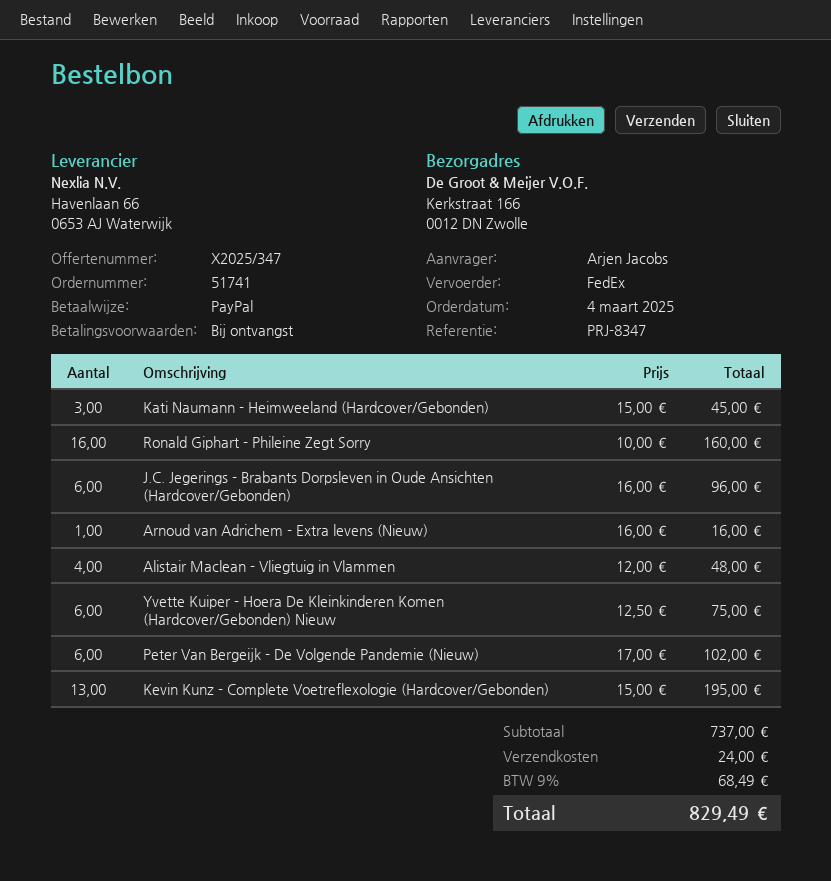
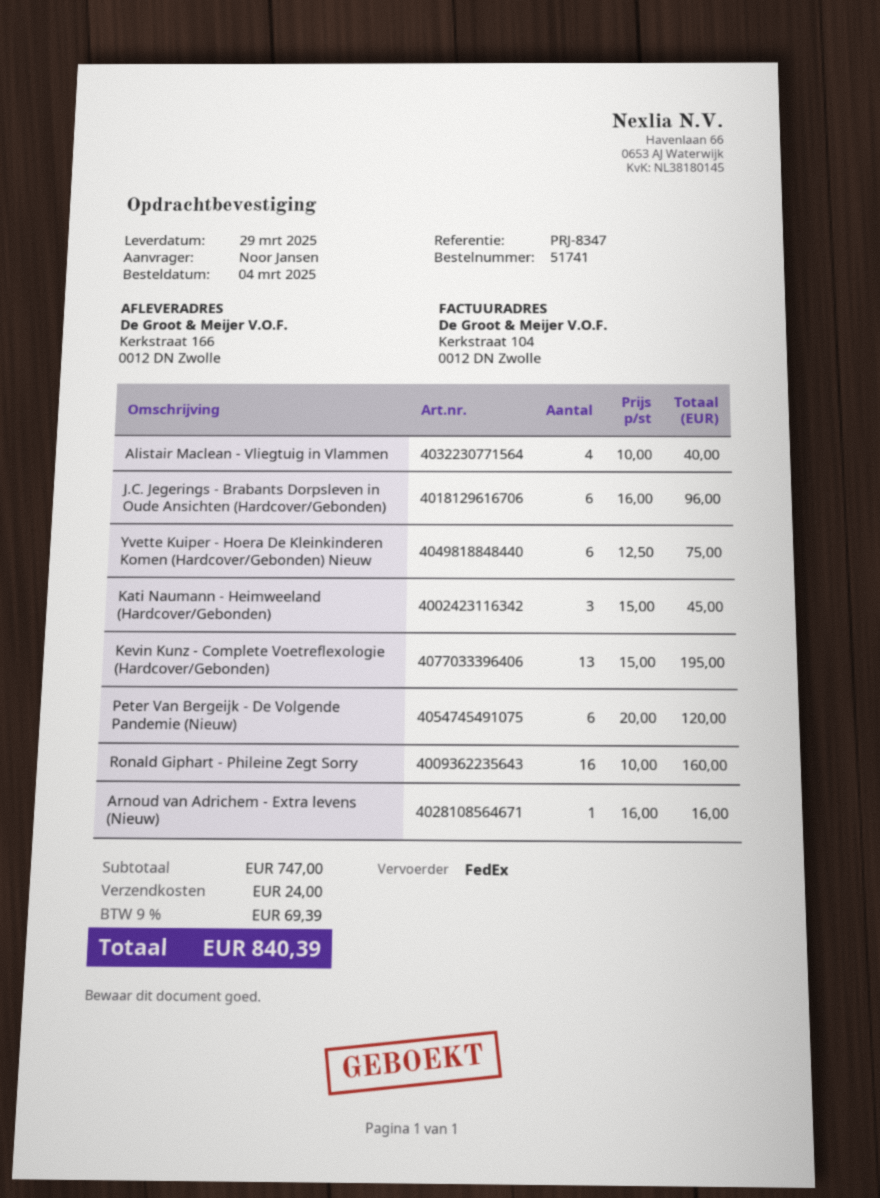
ordered by: Arjen Jacobs -> Noor Jansen
Alistair Maclean - Vliegtuig in Vlammen: 4 x 12.00 = 48.00 -> 4 x 10.00 = 40.00
Peter Van Bergeijk - De Volgende Pandemie (Nieuw): 6 x 17.00 = 102.00 -> 6 x 20.00 = 120.00
subtotal: 737.00 -> 747.00
tax: 9% = 68.49 -> 9% = 69.39
total: 829.49 -> 840.39

